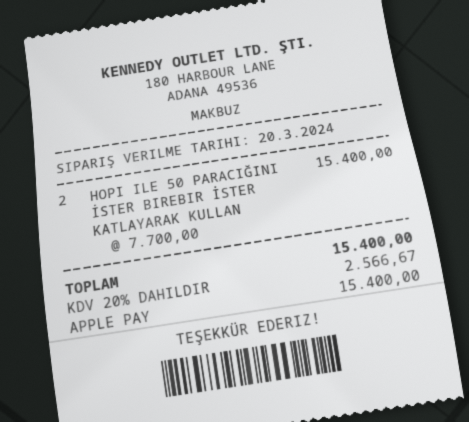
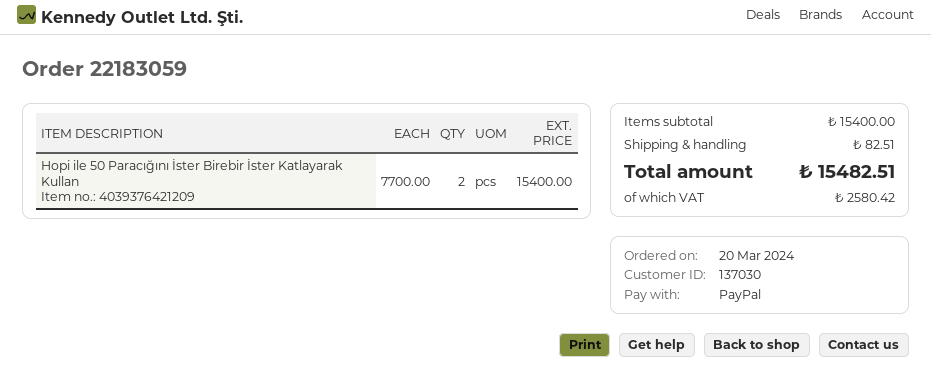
payment method: Apple Pay -> PayPal
shipping: none -> 82.51
tax: 2566.67 -> 2580.42
total: 15400.00 -> 15482.51

